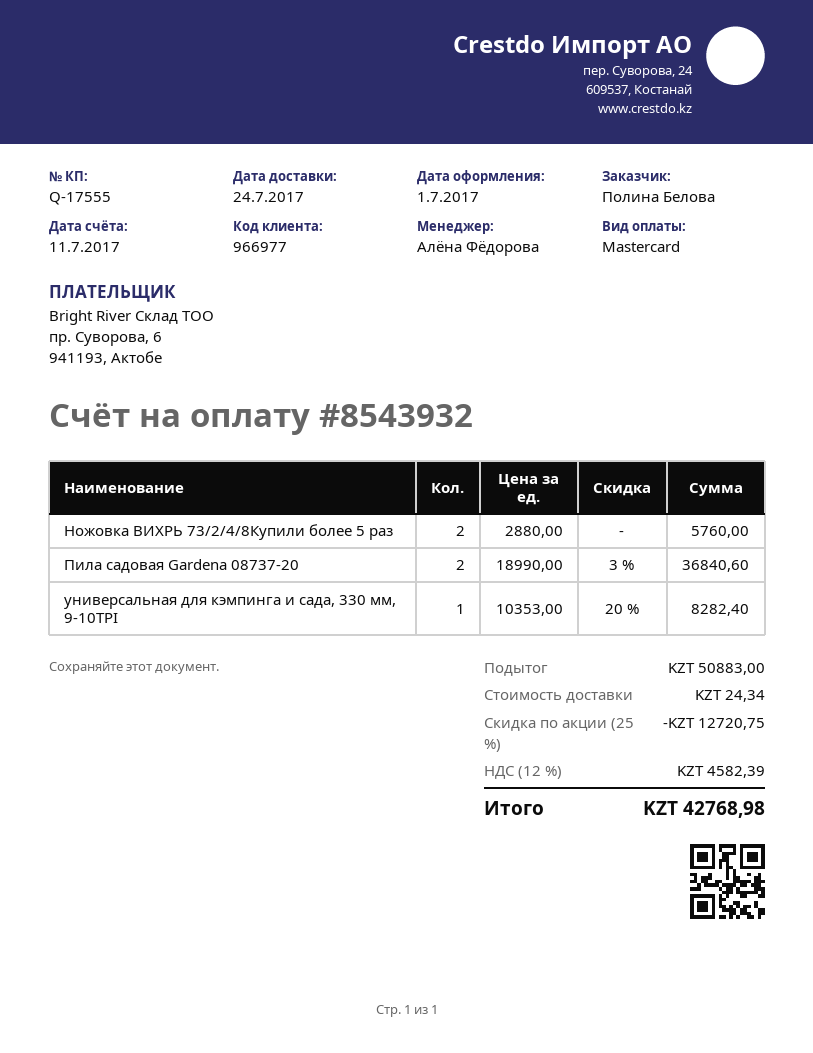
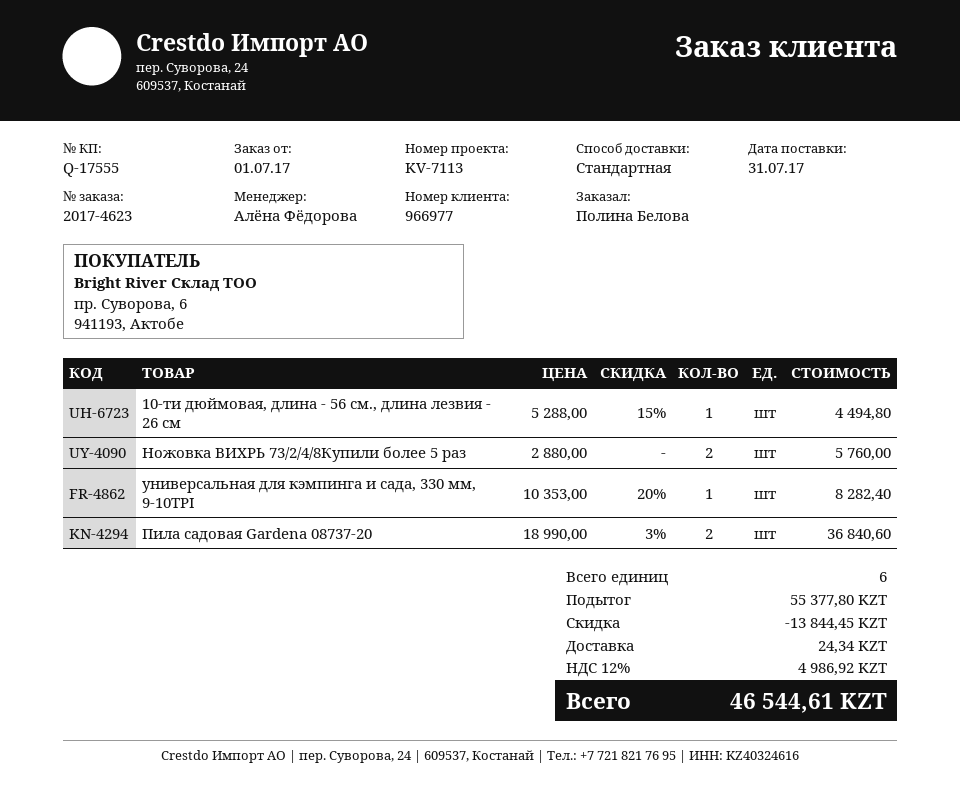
delivery date: 2017-07-24 -> 2017-07-31
10-ти дюймовая, длина - 56 см., длина лезвия - 26 см: none -> 1 x 5288.00 - 15% = 4494.80
subtotal: 50883.00 -> 55377.80
discount: 12720.75 -> 13844.45
tax: 12% = 4582.39 -> 12% = 4986.92
total: 42768.98 -> 46544.61

